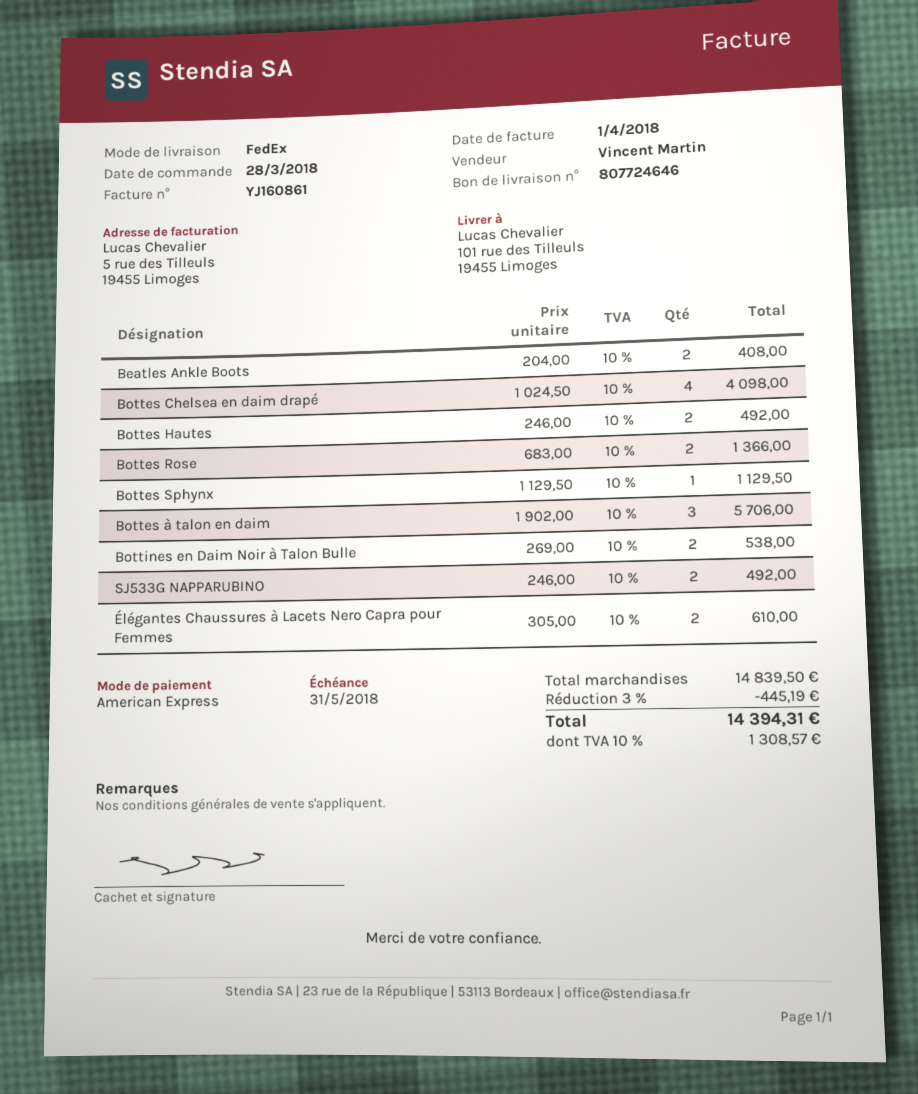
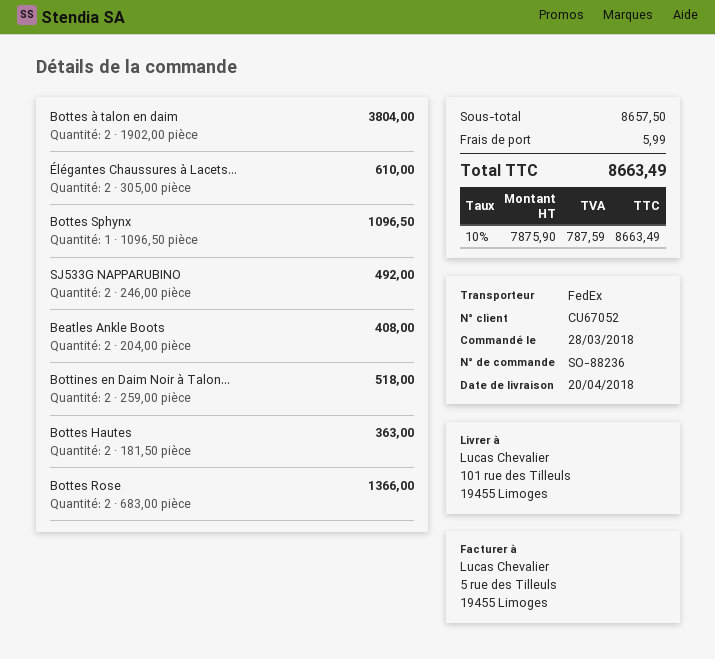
Bottes Chelsea en daim drapé: 4 x 1024.50 = 4098.00 -> none
Bottes Hautes: 2 x 246.00 = 492.00 -> 2 x 181.50 = 363.00
Bottes Sphynx: 1 x 1129.50 = 1129.50 -> 1 x 1096.50 = 1096.50
Bottes à talon en daim: 3 x 1902.00 = 5706.00 -> 2 x 1902.00 = 3804.00
Bottines en Daim Noir à Talon Bulle: 2 x 269.00 = 538.00 -> 2 x 259.00 = 518.00
subtotal: 14839.50 -> 8657.50
discount: 3% = 445.19 -> none
shipping: none -> 5.99
tax: 10% = 1308.57 -> 10% = 787.59
total: 14394.31 -> 8663.49

